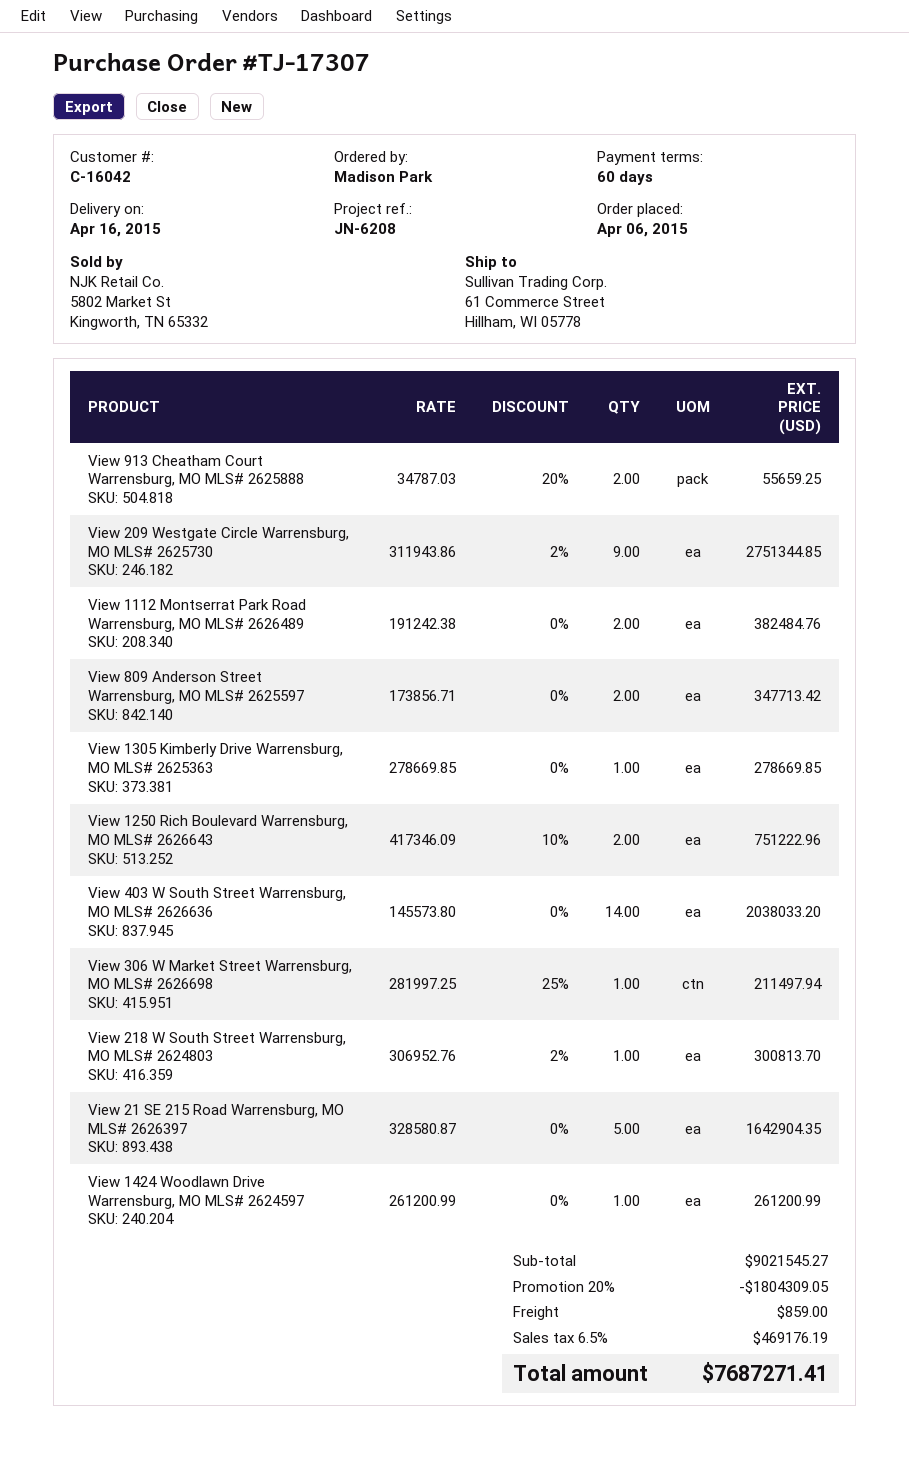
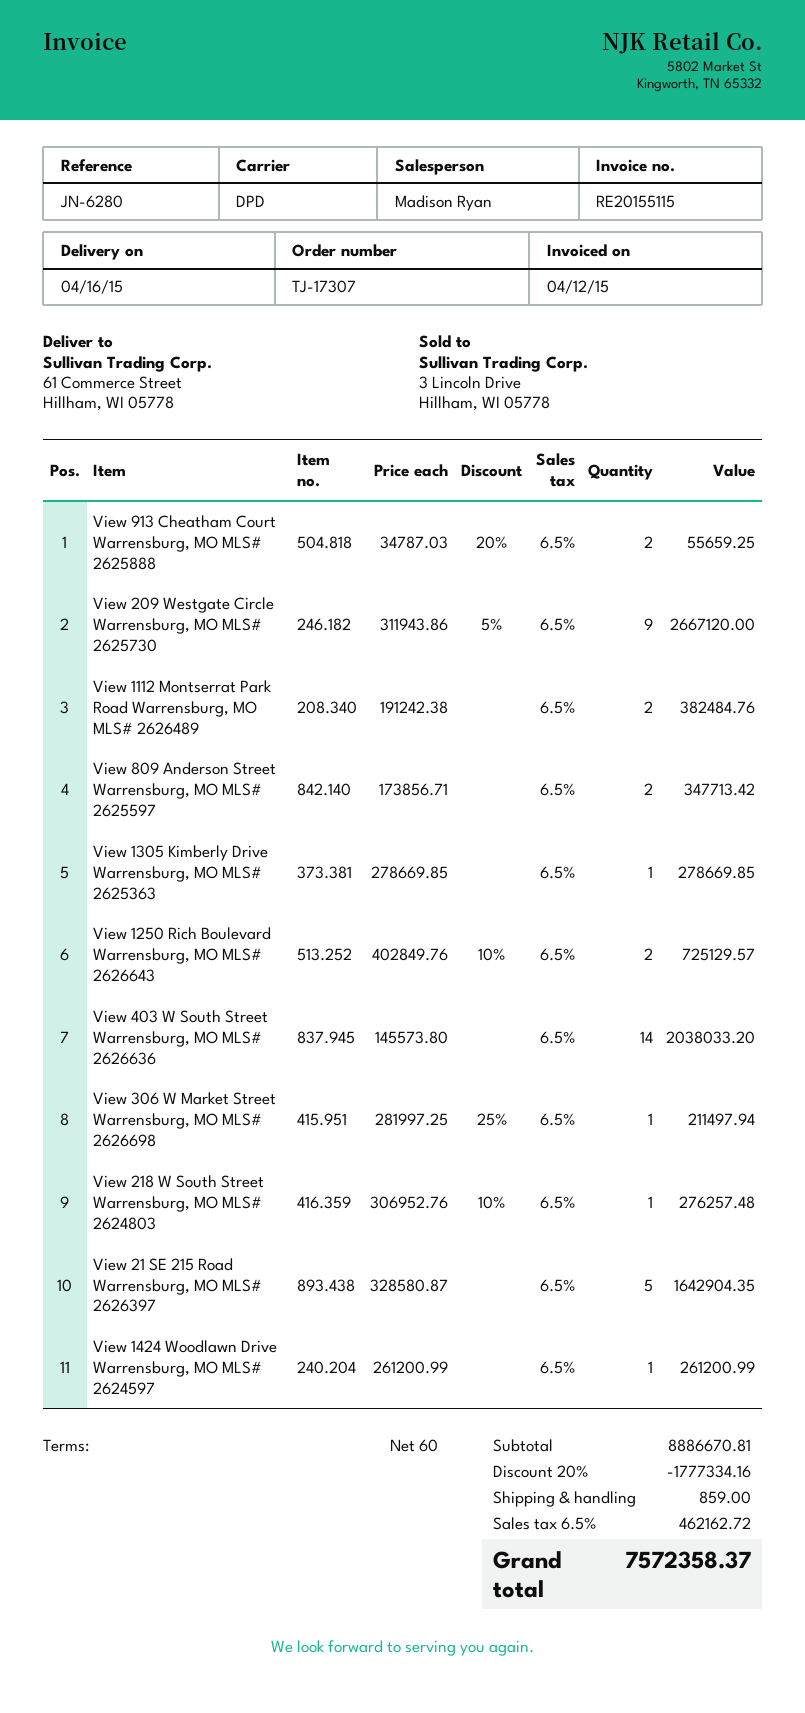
reference: JN-6208 -> JN-6280
View 209 Westgate Circle Warrensburg, MO MLS# 2625730: 9 x 311943.86 - 2% = 2751344.85 -> 9 x 311943.86 - 5% = 2667120.00
View 1250 Rich Boulevard Warrensburg, MO MLS# 2626643: 2 x 417346.09 - 10% = 751222.96 -> 2 x 402849.76 - 10% = 725129.57
View 218 W South Street Warrensburg, MO MLS# 2624803: 1 x 306952.76 - 2% = 300813.70 -> 1 x 306952.76 - 10% = 276257.48
subtotal: 9021545.27 -> 8886670.81
discount: 20% = 1804309.05 -> 20% = 1777334.16
tax: 6.5% = 469176.19 -> 6.5% = 462162.72
total: 7687271.41 -> 7572358.37

